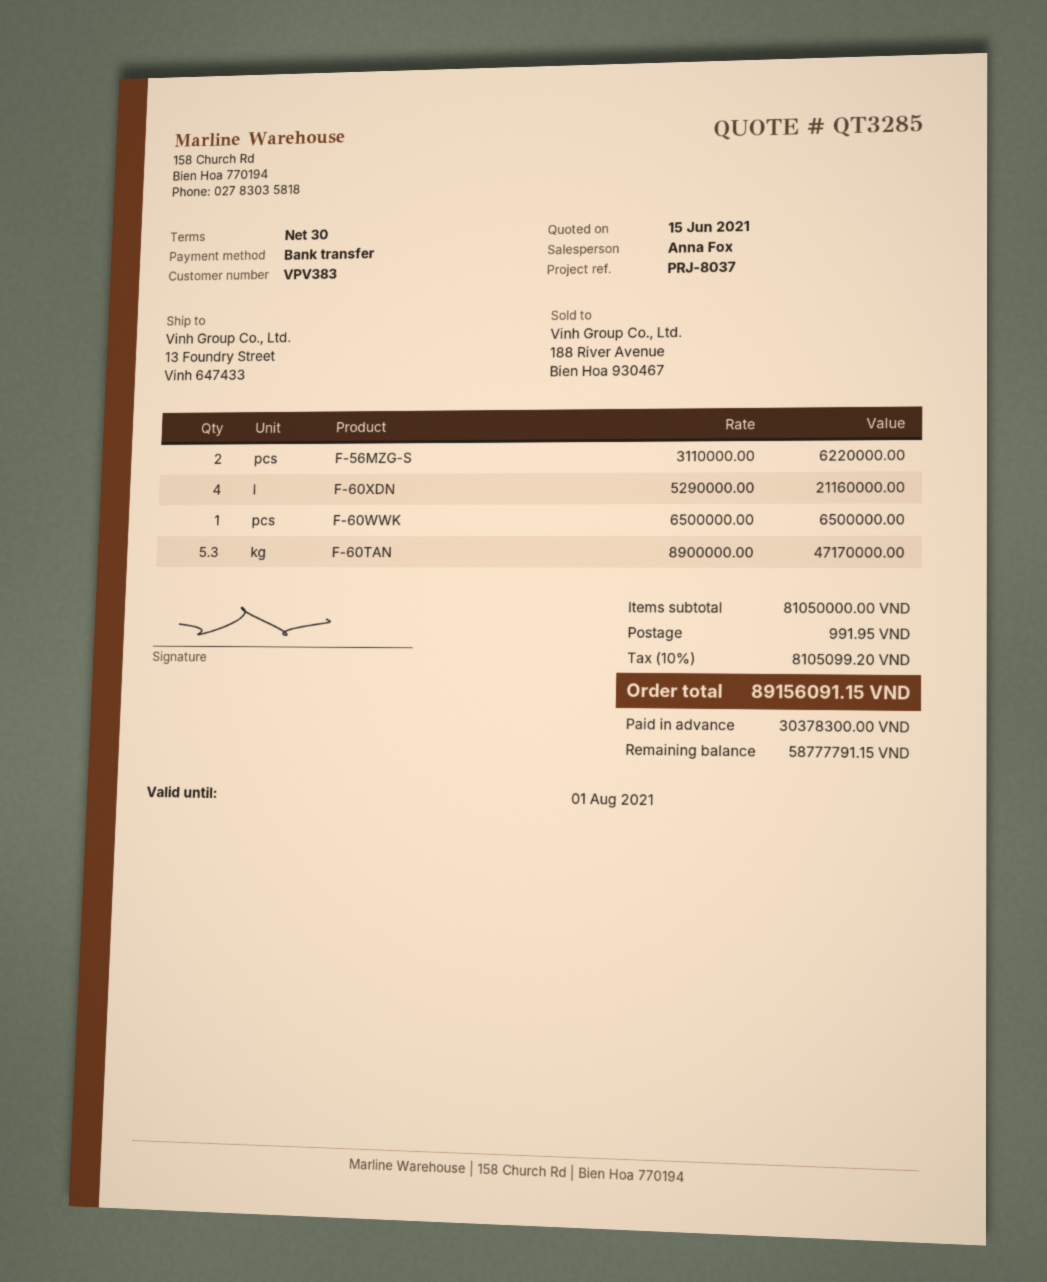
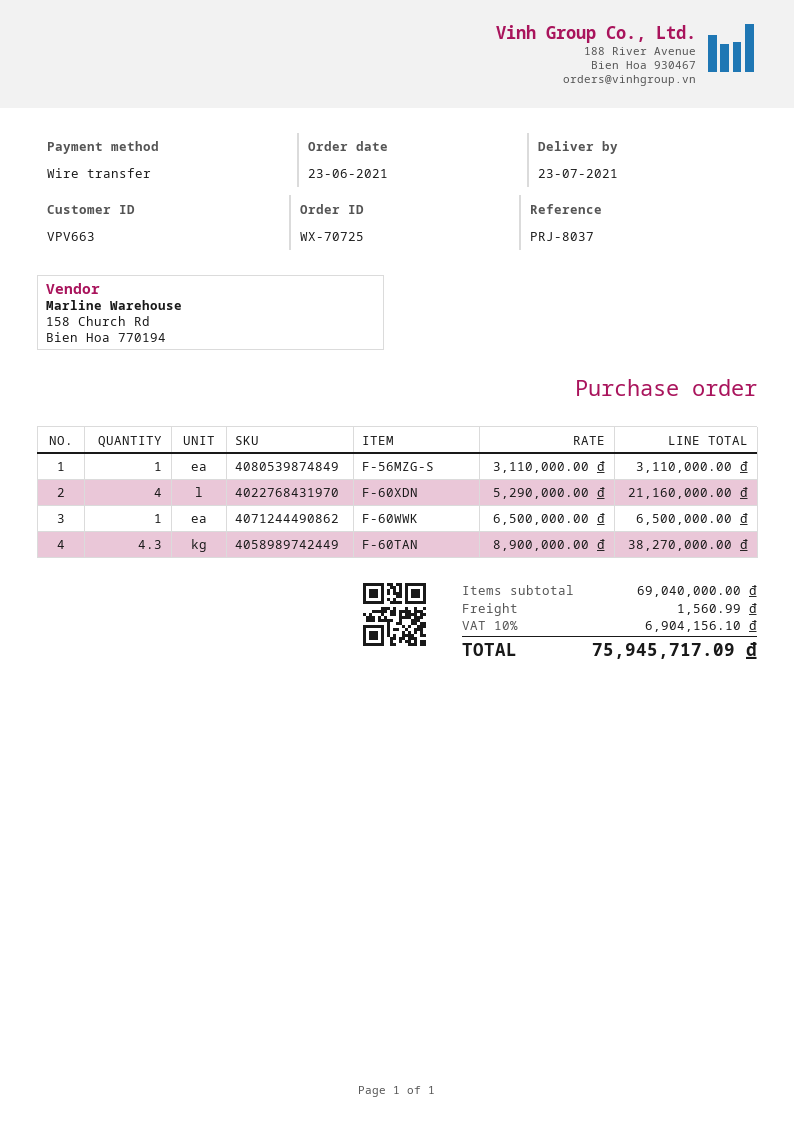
customer number: VPV383 -> VPV663
F-56MZG-S: 2 x 3110000.00 = 6220000.00 -> 1 x 3110000.00 = 3110000.00
F-60TAN: 5.3 x 8900000.00 = 47170000.00 -> 4.3 x 8900000.00 = 38270000.00
subtotal: 81050000.00 -> 69040000.00
shipping: 991.95 -> 1560.99
tax: 10% = 8105099.20 -> 10% = 6904156.10
total: 89156091.15 -> 75945717.09

